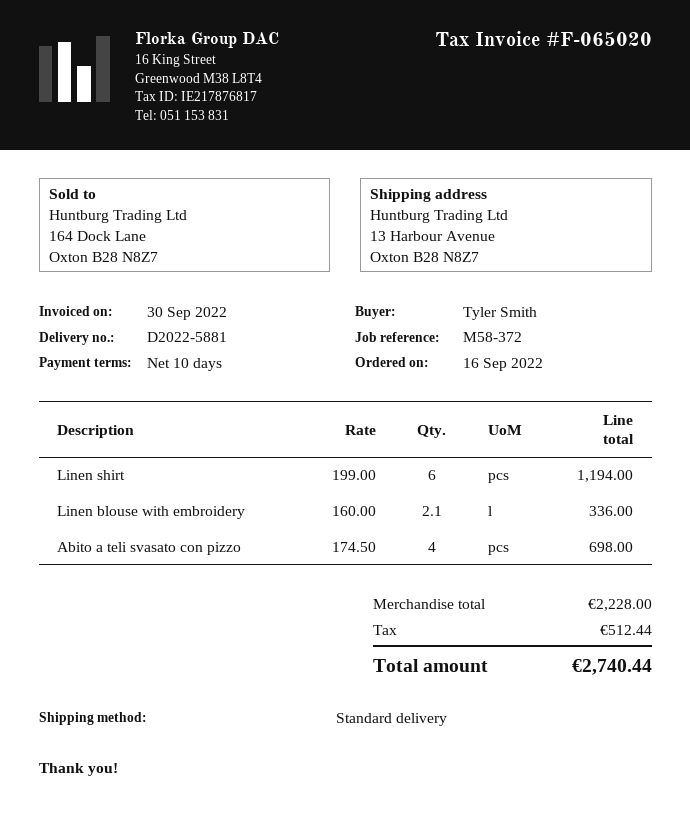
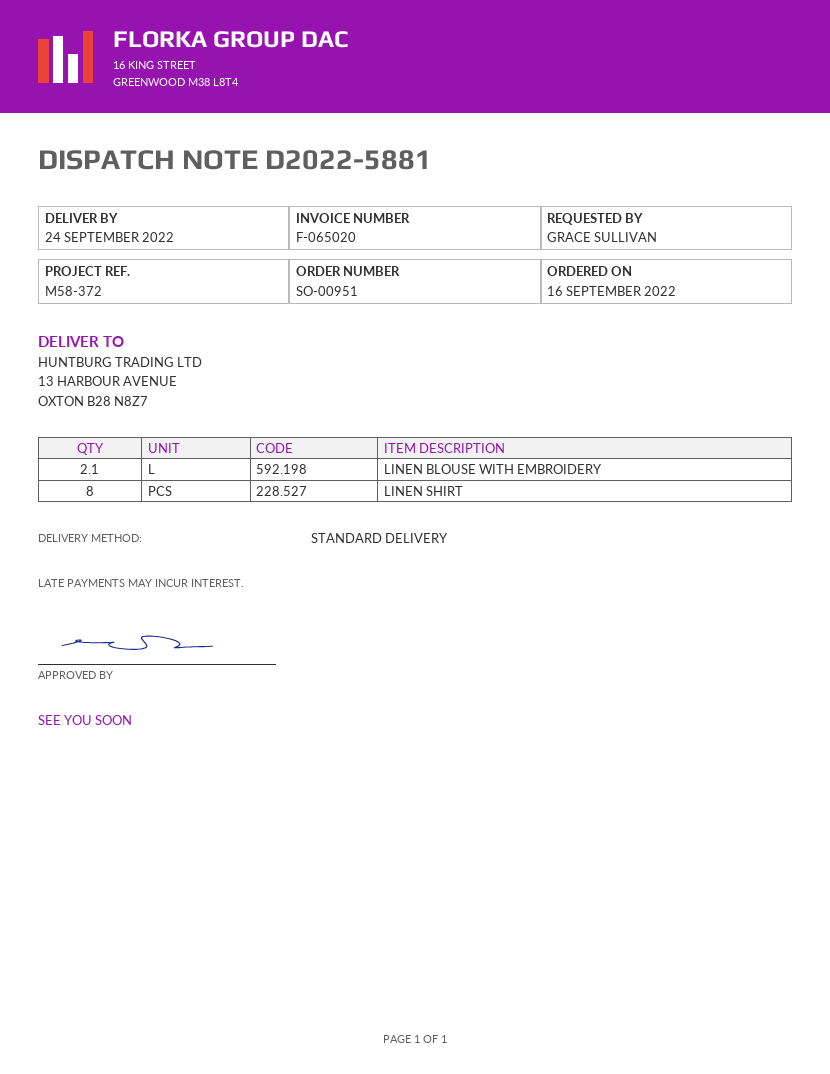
ordered by: Tyler Smith -> GRACE SULLIVAN
Linen shirt: 6 -> 8
Abito a teli svasato con pizzo: 4 -> none

